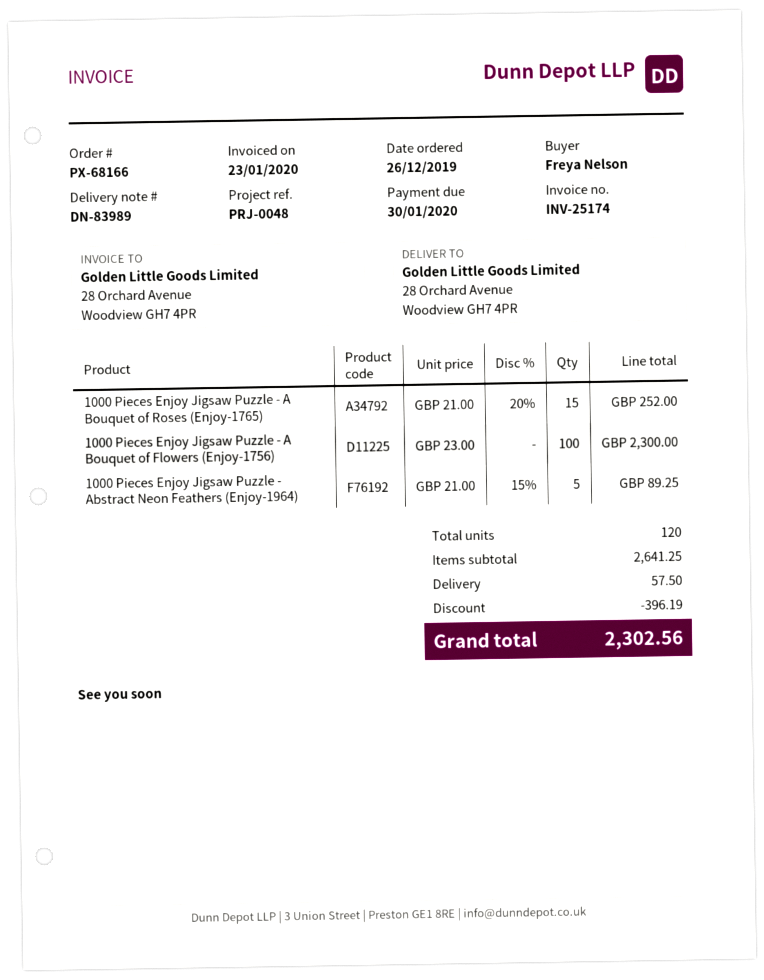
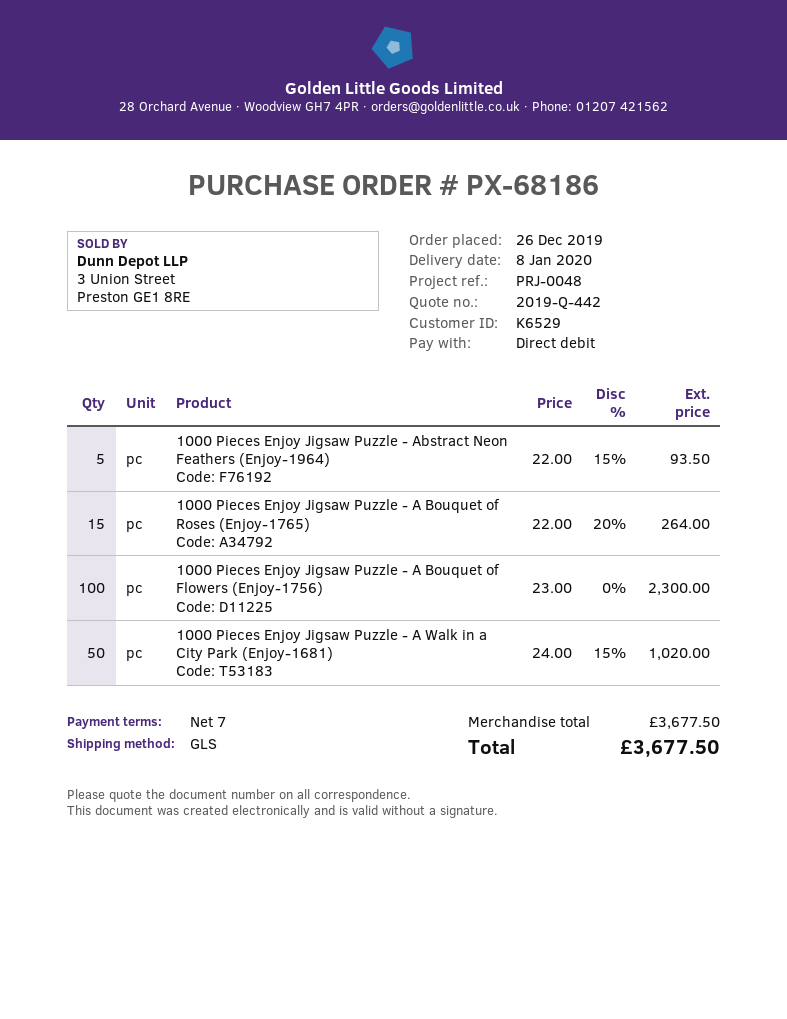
order number: PX-68166 -> PX-68186
1000 Pieces Enjoy Jigsaw Puzzle - A Bouquet of Roses (Enjoy-1765): 15 x 21.00 - 20% = 252.00 -> 15 x 22.00 - 20% = 264.00
1000 Pieces Enjoy Jigsaw Puzzle - Abstract Neon Feathers (Enjoy-1964): 5 x 21.00 - 15% = 89.25 -> 5 x 22.00 - 15% = 93.50
1000 Pieces Enjoy Jigsaw Puzzle - A Walk in a City Park (Enjoy-1681): none -> 50 x 24.00 - 15% = 1020.00
subtotal: 2641.25 -> 3677.50
discount: 396.19 -> none
shipping: 57.50 -> none
total: 2302.56 -> 3677.50

